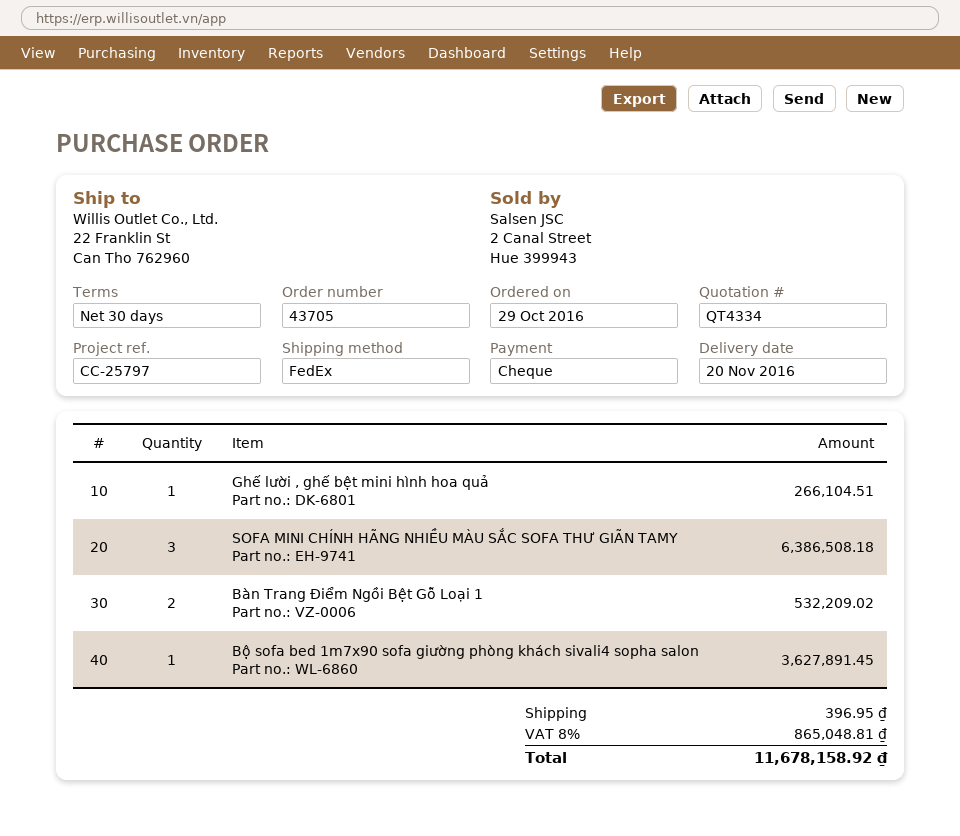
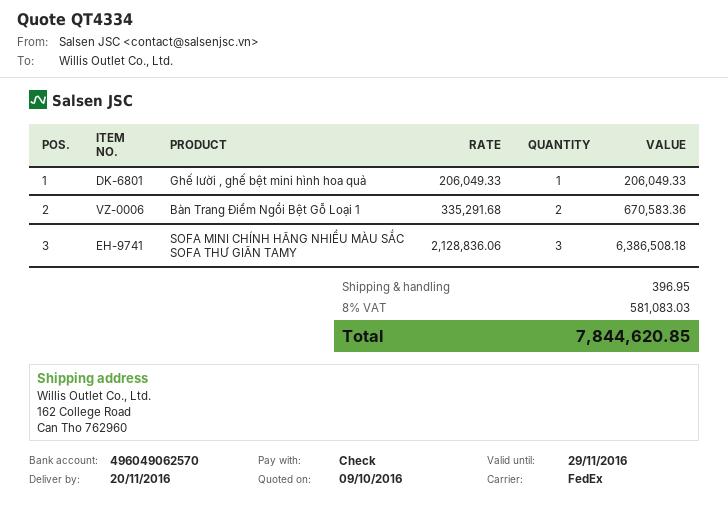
ship to: 22 Franklin St, Can Tho 762960 -> 162 College Road, Can Tho 762960
Ghế lười , ghế bệt mini hình hoa quả: 1 for 266104.51 -> 1 for 206049.33
Bàn Trang Điểm Ngồi Bệt Gỗ Loại 1: 2 for 532209.02 -> 2 for 670583.36
Bộ sofa bed 1m7x90 sofa giường phòng khách sivali4 sopha salon: 1 for 3627891.45 -> none
tax: 8% = 865048.81 -> 8% = 581083.03
total: 11678158.92 -> 7844620.85

